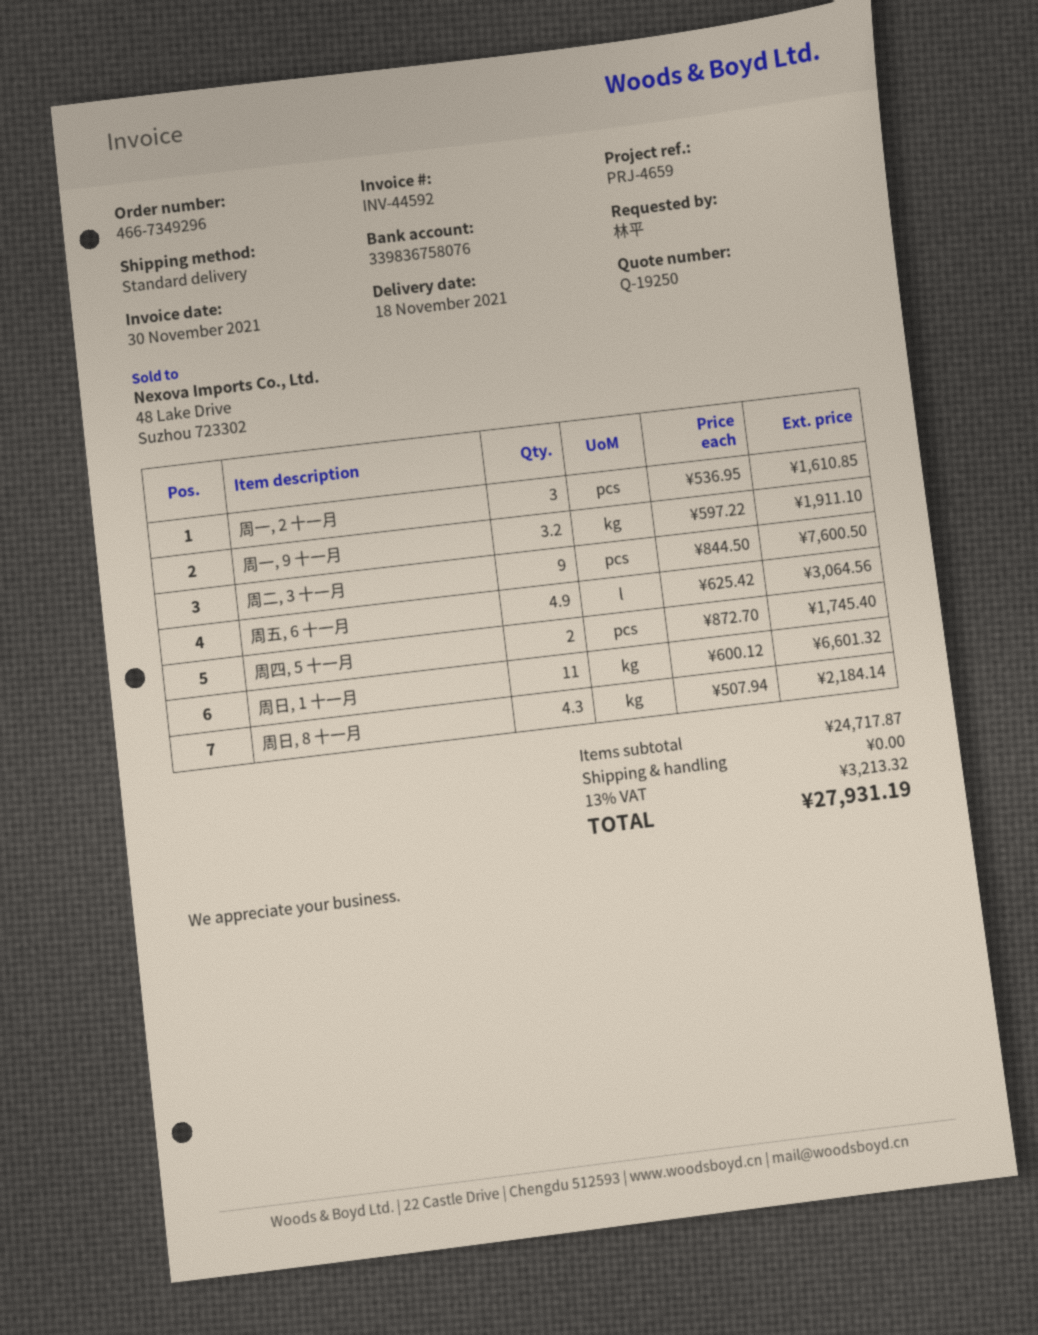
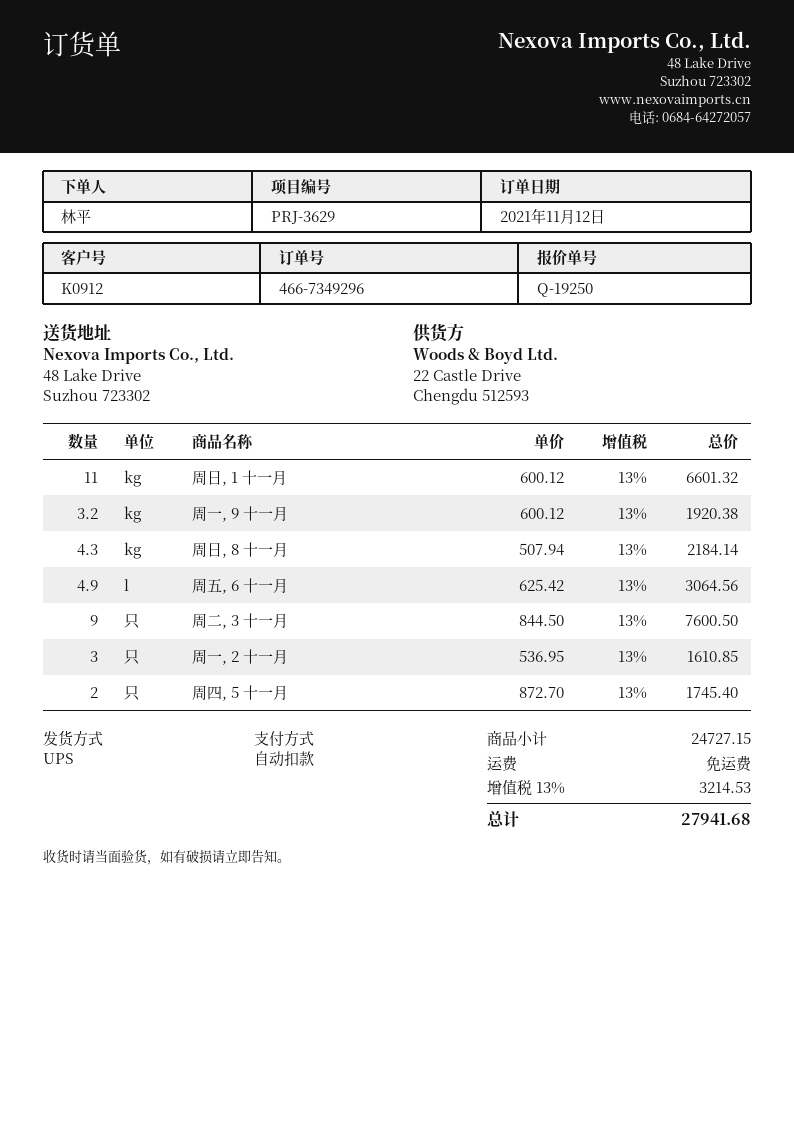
reference: PRJ-4659 -> PRJ-3629
shipping method: standard -> UPS
周一, 9 十一月: 3.2 x 597.22 = 1911.10 -> 3.2 x 600.12 = 1920.38
subtotal: 24717.87 -> 24727.15
tax: 13% = 3213.32 -> 13% = 3214.53
total: 27931.19 -> 27941.68

